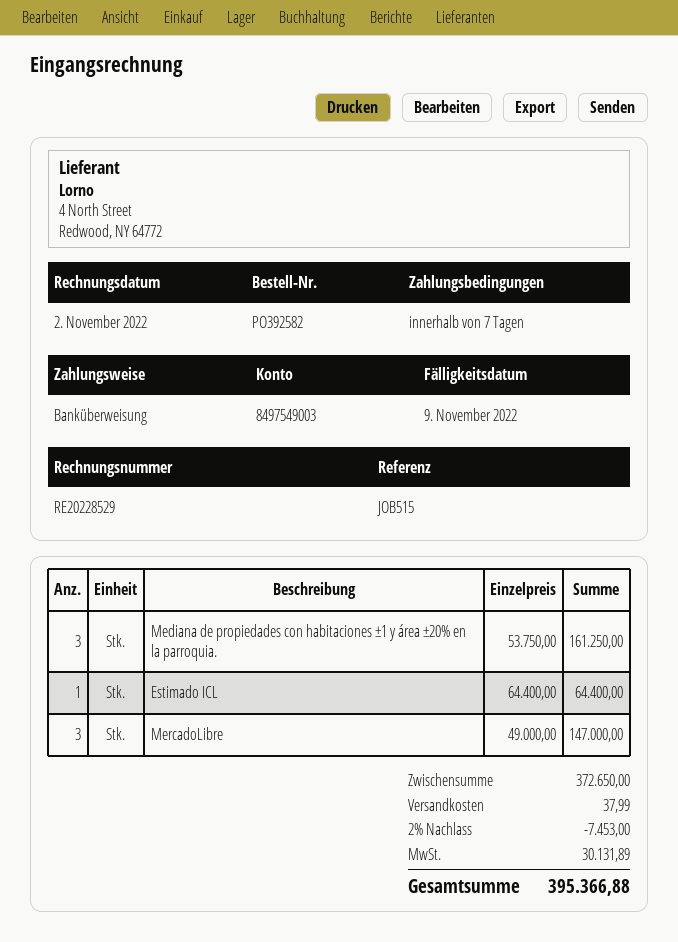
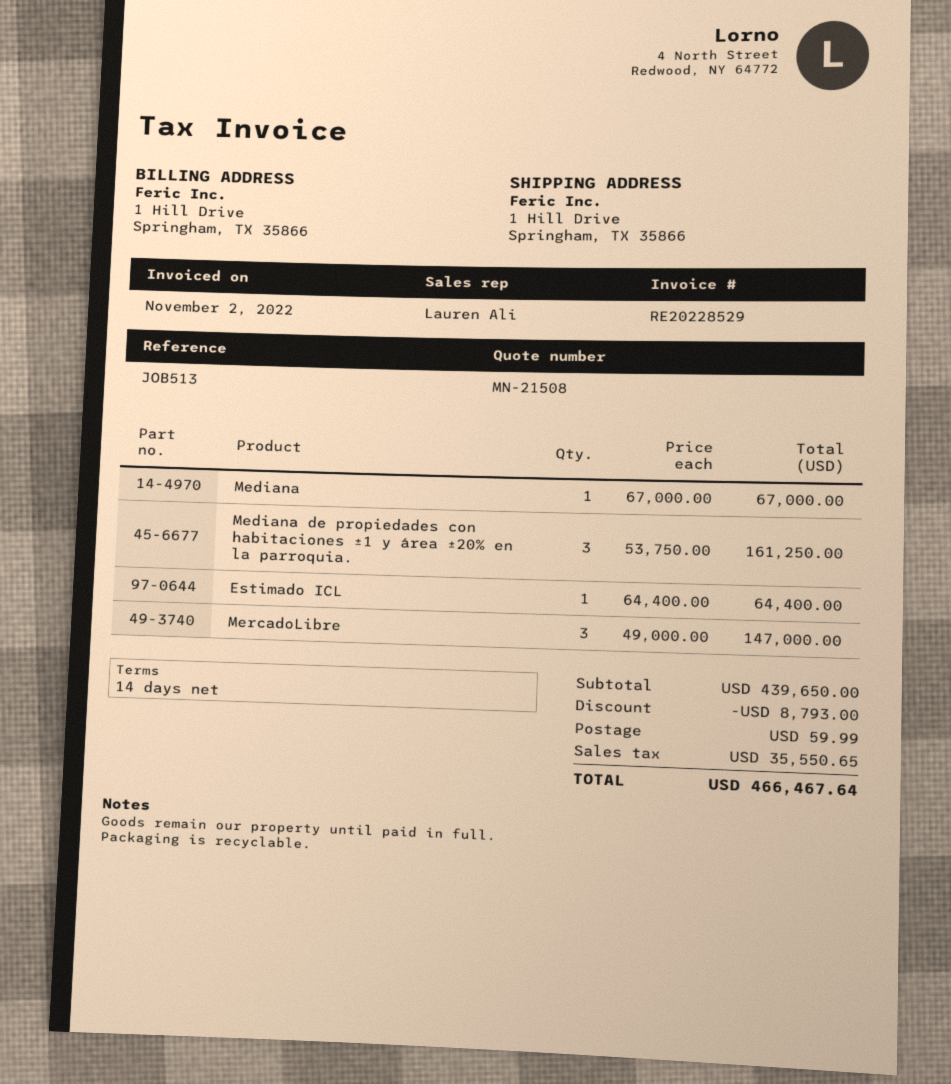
payment terms: 7 days -> 14 days
reference: JOB515 -> JOB513
Mediana: none -> 1 x 67000.00 = 67000.00
subtotal: 372650.00 -> 439650.00
discount: 7453.00 -> 8793.00
shipping: 37.99 -> 59.99
tax: 30131.89 -> 35550.65
total: 395366.88 -> 466467.64

